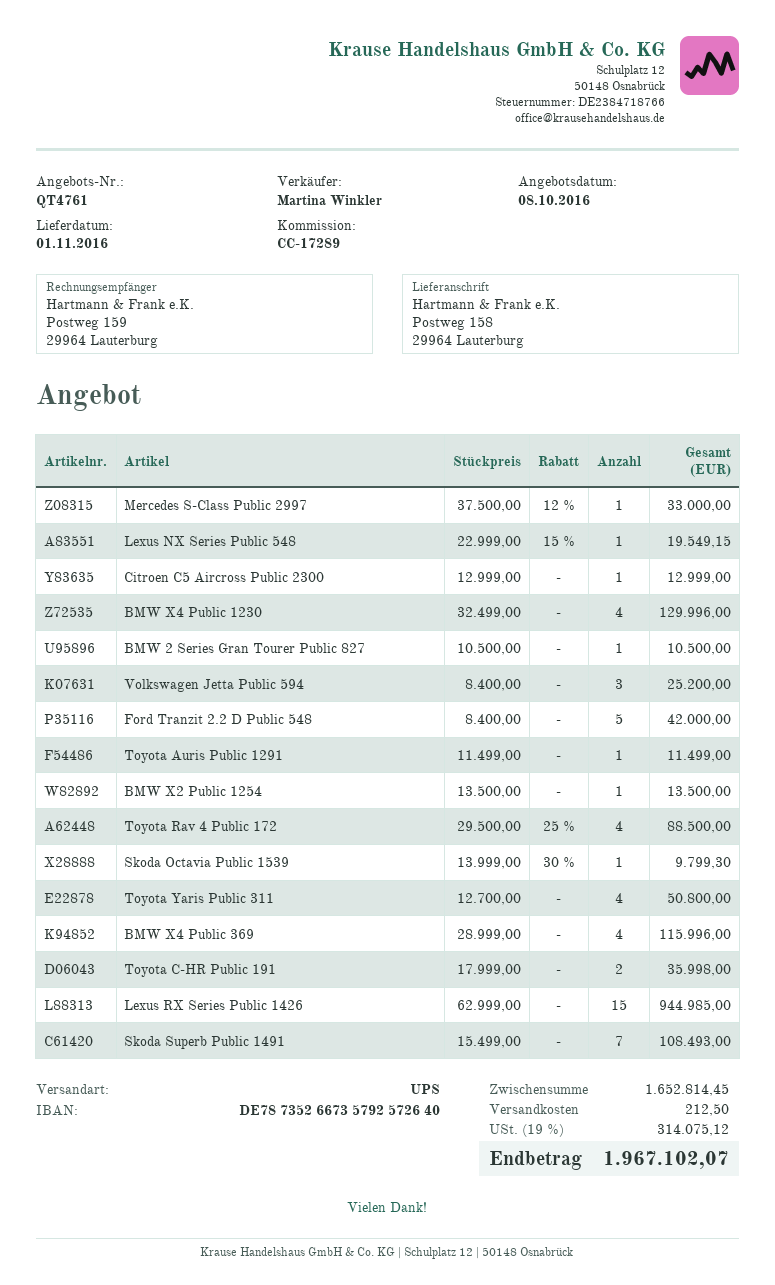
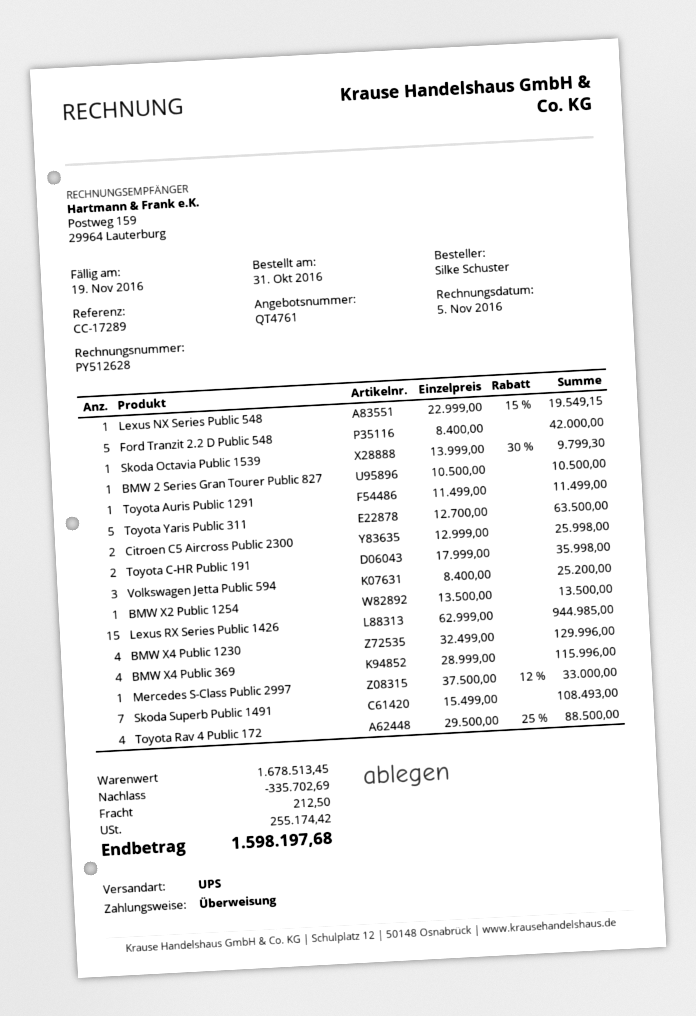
Citroen C5 Aircross Public 2300: 1 x 12999.00 = 12999.00 -> 2 x 12999.00 = 25998.00
Toyota Yaris Public 311: 4 x 12700.00 = 50800.00 -> 5 x 12700.00 = 63500.00
subtotal: 1652814.45 -> 1678513.45
discount: none -> 335702.69
tax: 314075.12 -> 255174.42
total: 1967102.07 -> 1598197.68

